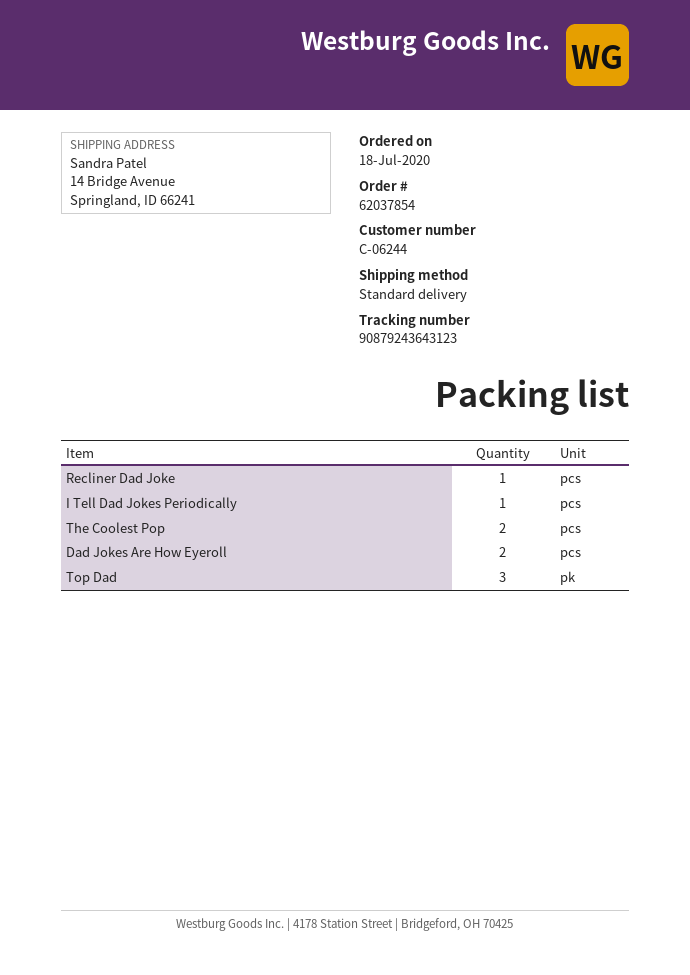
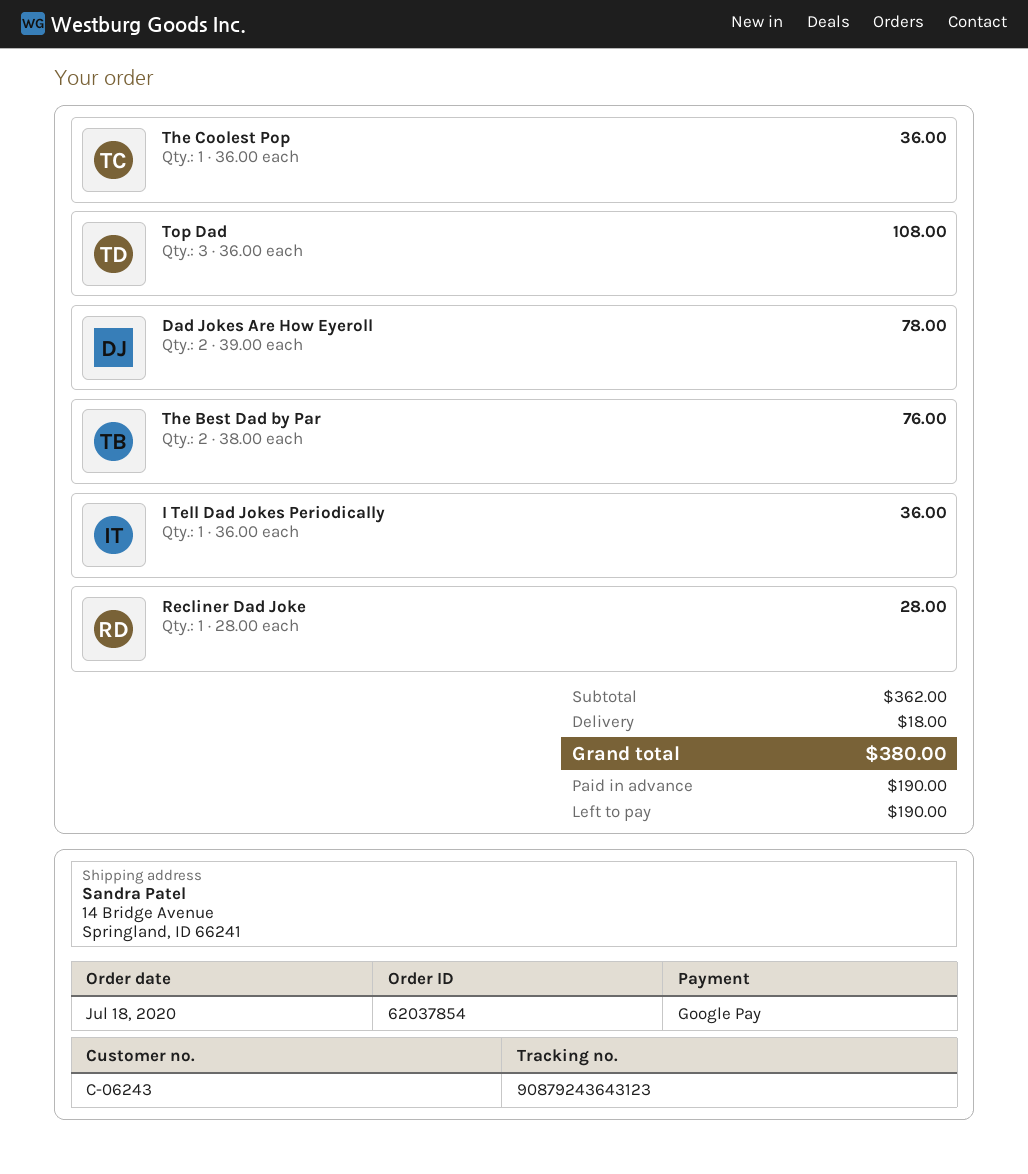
customer number: C-06244 -> C-06243
The Coolest Pop: 2 -> 1
The Best Dad by Par: none -> 2

